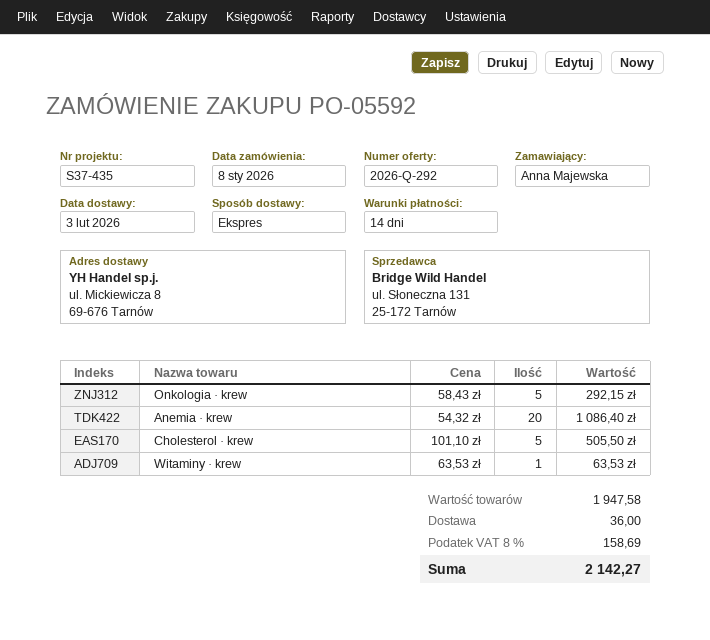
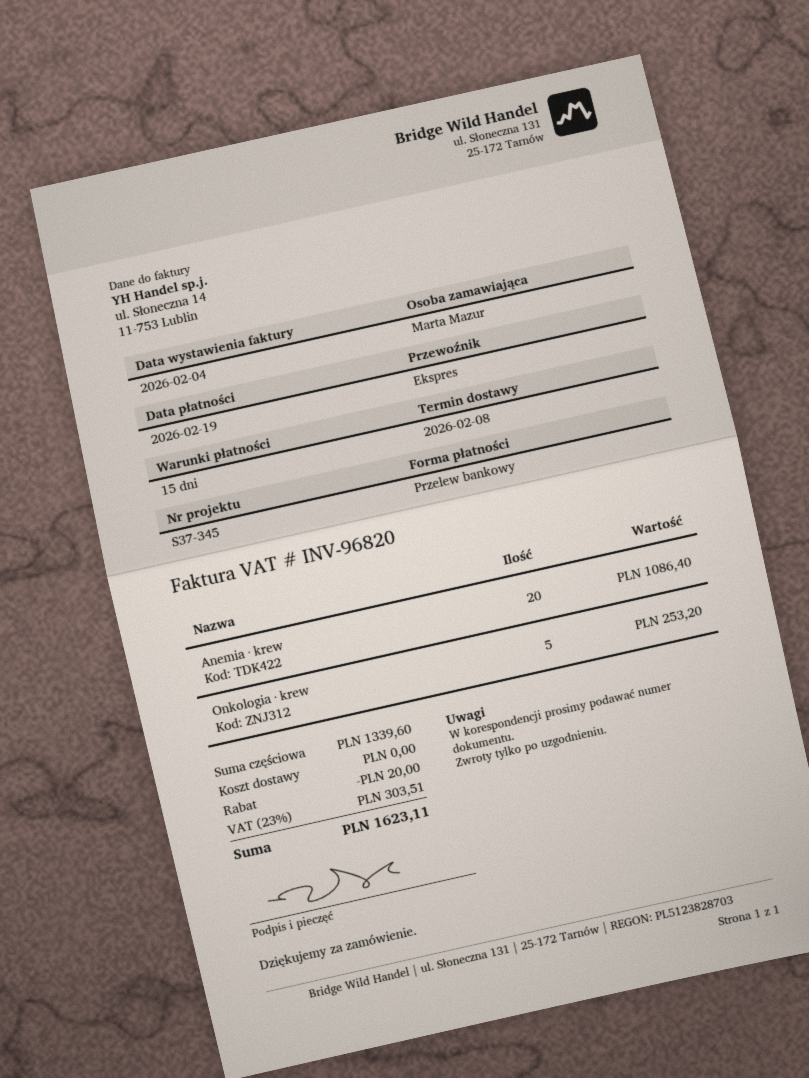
delivery date: 2026-02-03 -> 2026-02-08
payment terms: 14 days -> 15 days
reference: S37-435 -> S37-345
ordered by: Anna Majewska -> Marta Mazur
Onkologia · krew: 5 for 292.15 -> 5 for 253.20
Cholesterol · krew: 5 for 505.50 -> none
Witaminy · krew: 1 for 63.53 -> none
subtotal: 1947.58 -> 1339.60
discount: none -> 20.00
shipping: 36.00 -> 0.00
tax: 8% = 158.69 -> 23% = 303.51
total: 2142.27 -> 1623.11

